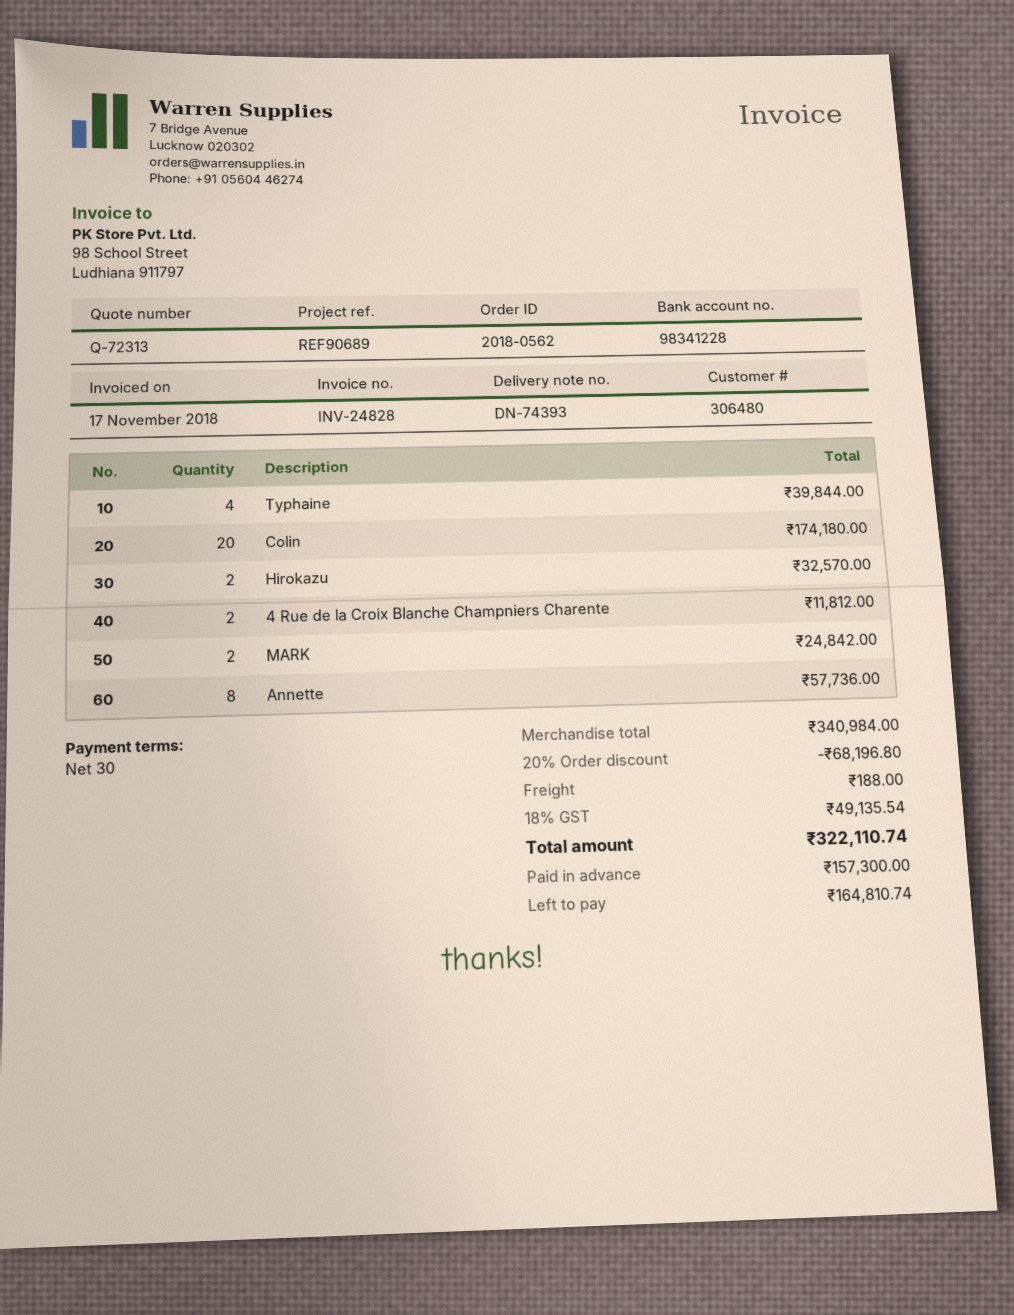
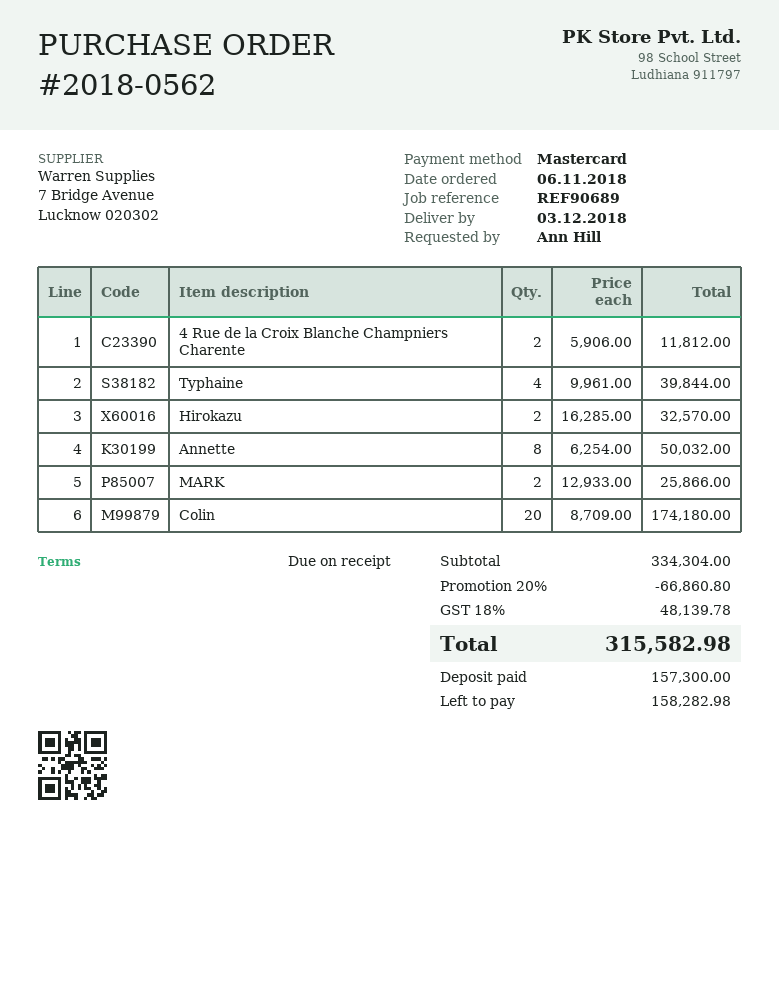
payment terms: 30 days -> on receipt
MARK: 2 for 24842.00 -> 2 for 25866.00
Annette: 8 for 57736.00 -> 8 for 50032.00
subtotal: 340984.00 -> 334304.00
discount: 20% = 68196.80 -> 20% = 66860.80
shipping: 188.00 -> none
tax: 18% = 49135.54 -> 18% = 48139.78
total: 322110.74 -> 315582.98
balance: 164810.74 -> 158282.98

